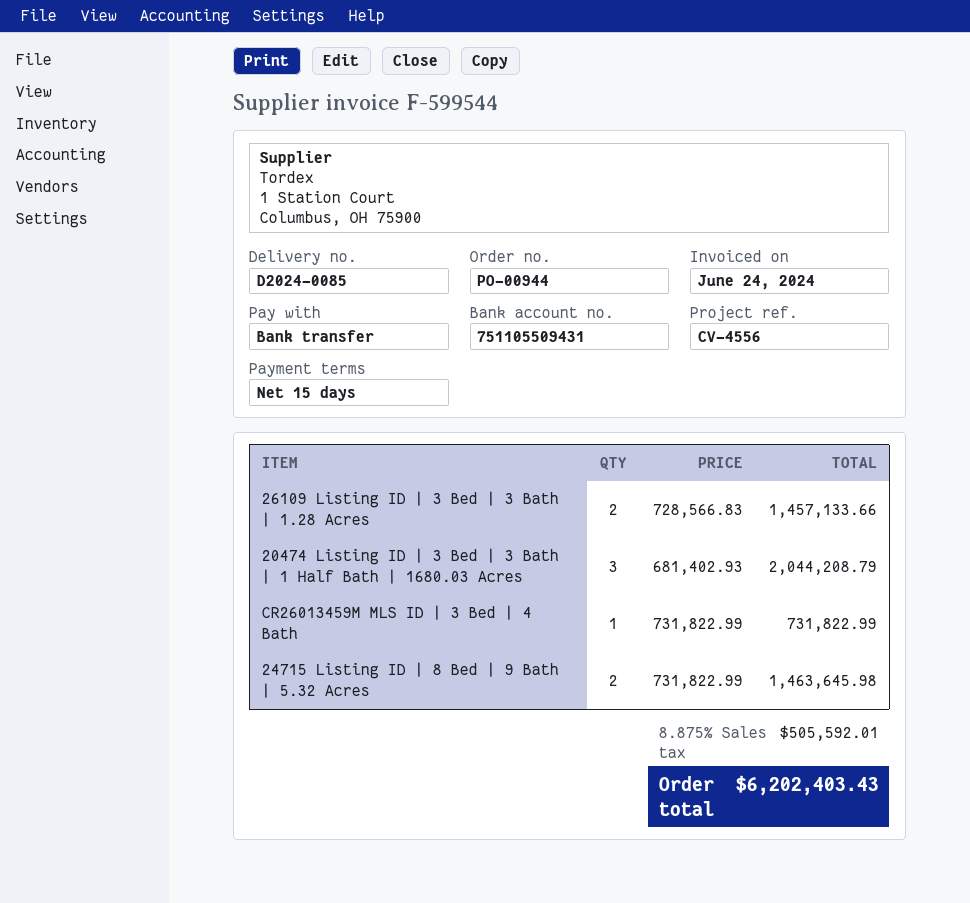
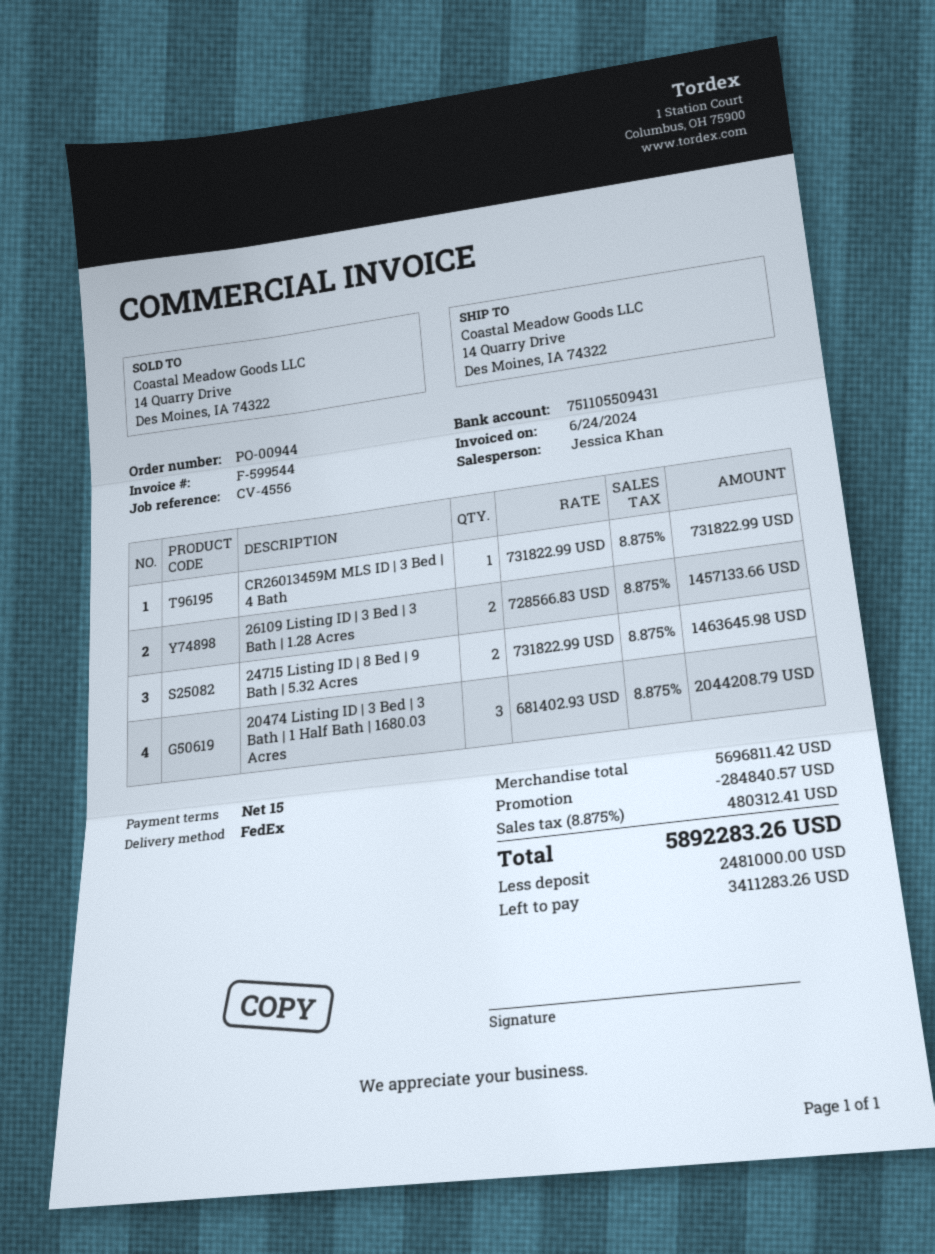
discount: none -> 284840.57
tax: 8.875% = 505592.01 -> 8.875% = 480312.41
total: 6202403.43 -> 5892283.26

